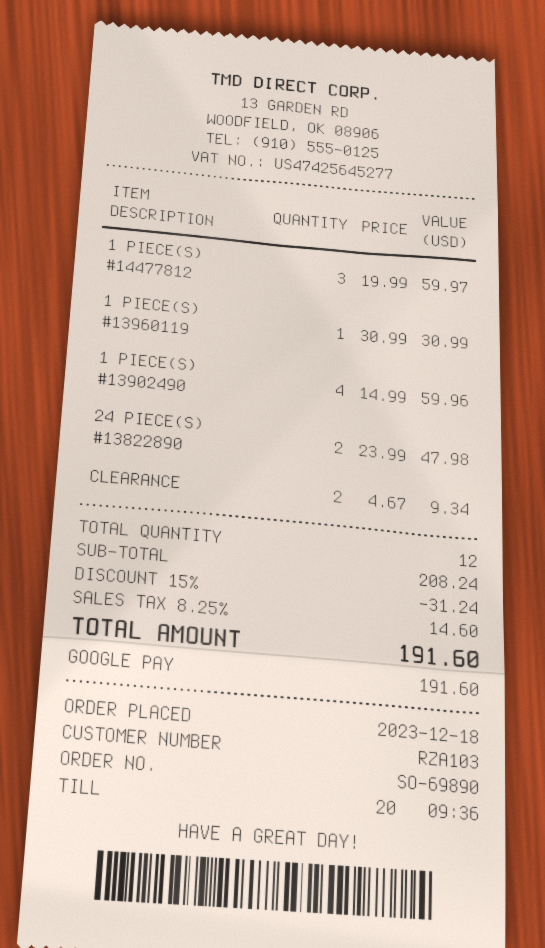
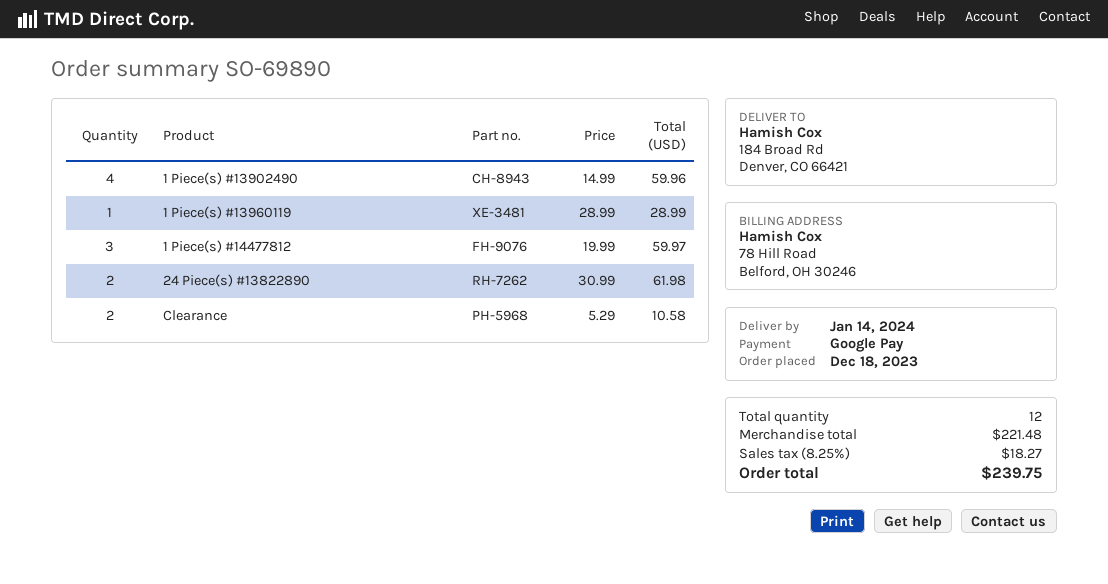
1 PIECE(S) #13960119: 1 x 30.99 = 30.99 -> 1 x 28.99 = 28.99
24 PIECE(S) #13822890: 2 x 23.99 = 47.98 -> 2 x 30.99 = 61.98
CLEARANCE: 2 x 4.67 = 9.34 -> 2 x 5.29 = 10.58
subtotal: 208.24 -> 221.48
discount: 15% = 31.24 -> none
tax: 8.25% = 14.60 -> 8.25% = 18.27
total: 191.60 -> 239.75

